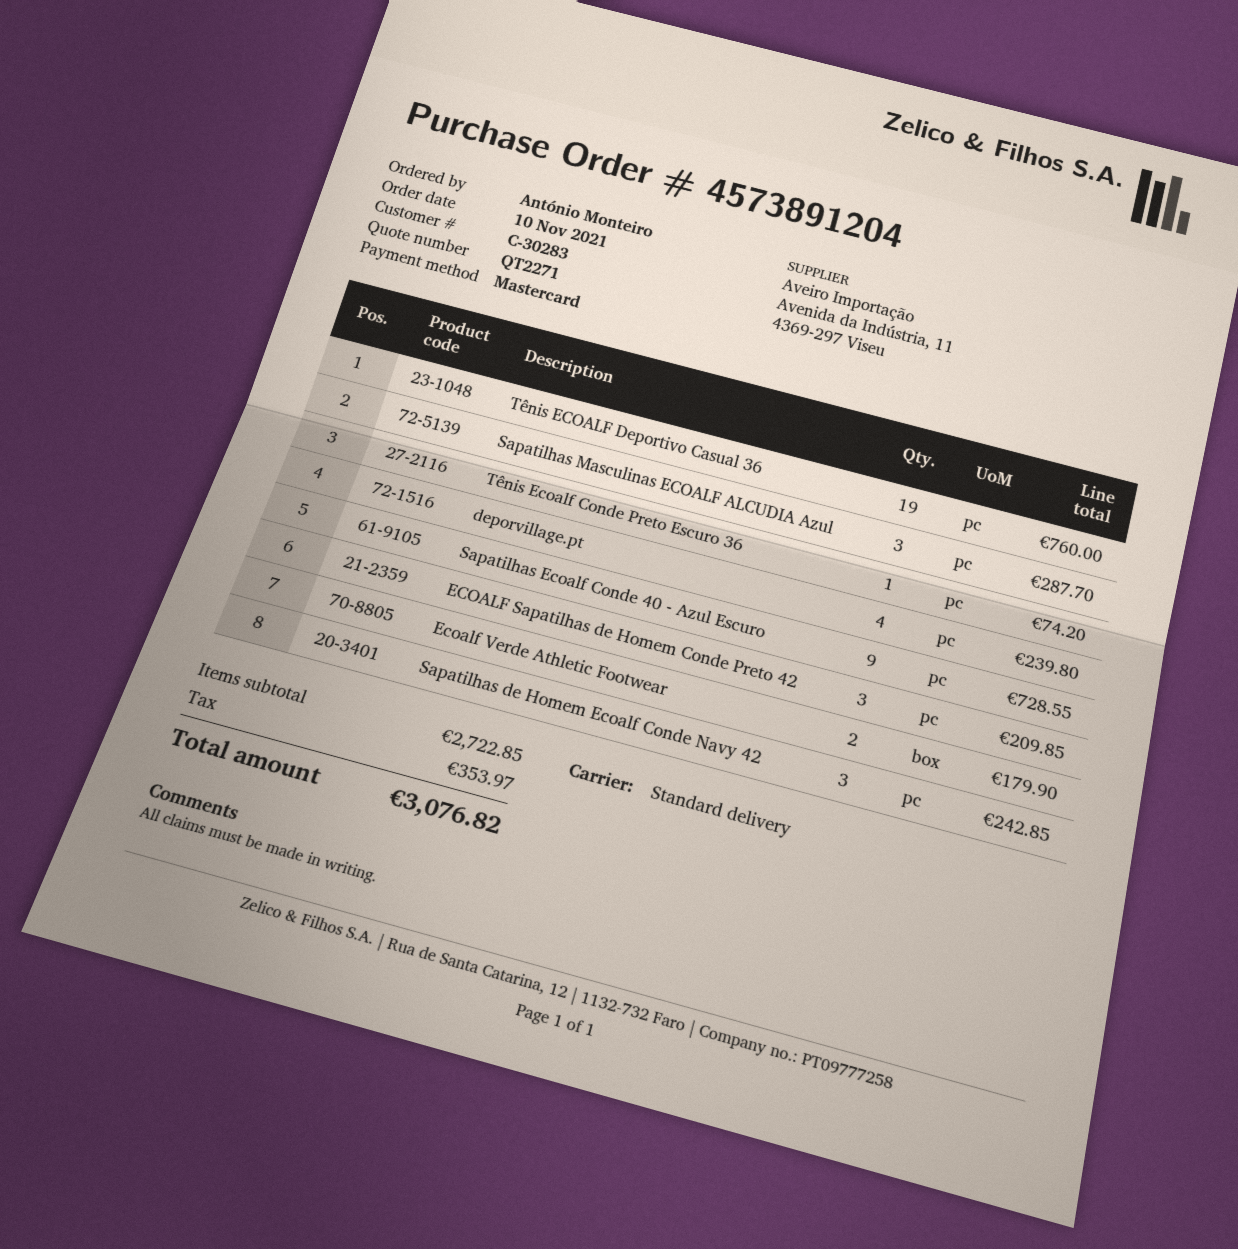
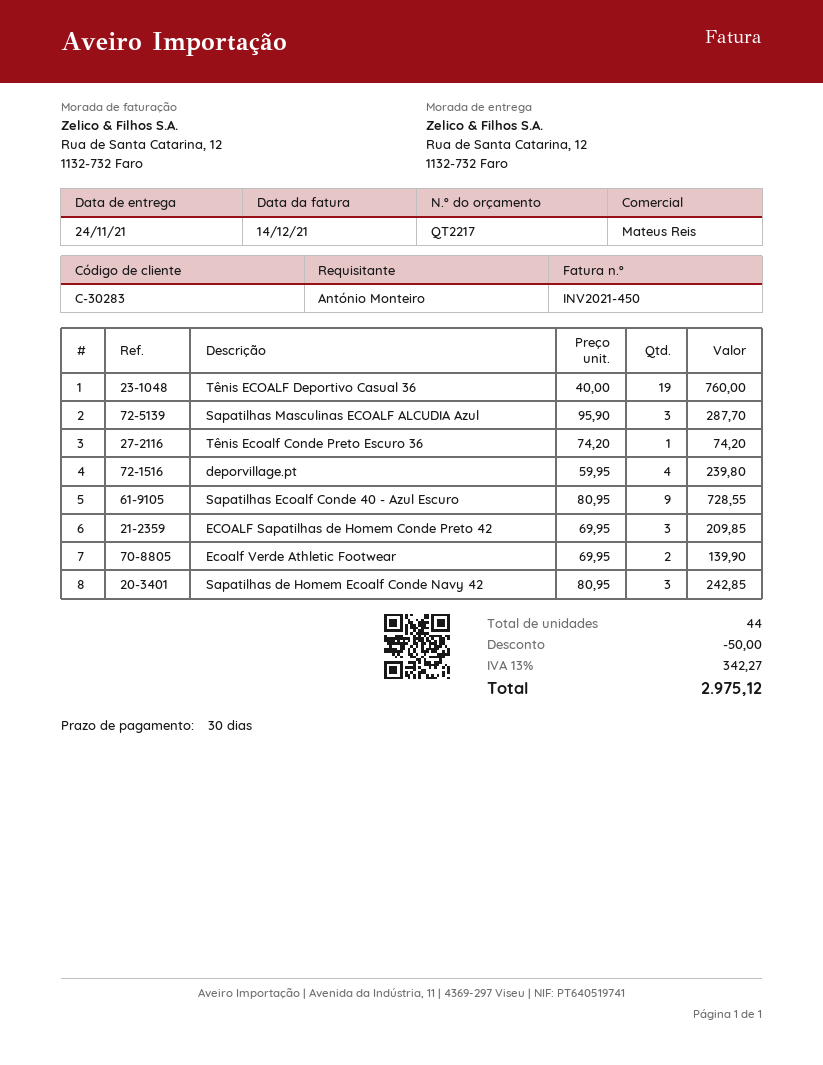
quote number: QT2271 -> QT2217
Ecoalf Verde Athletic Footwear: 2 for 179.90 -> 2 for 139.90
discount: none -> 50.00
tax: 353.97 -> 342.27
total: 3076.82 -> 2975.12

